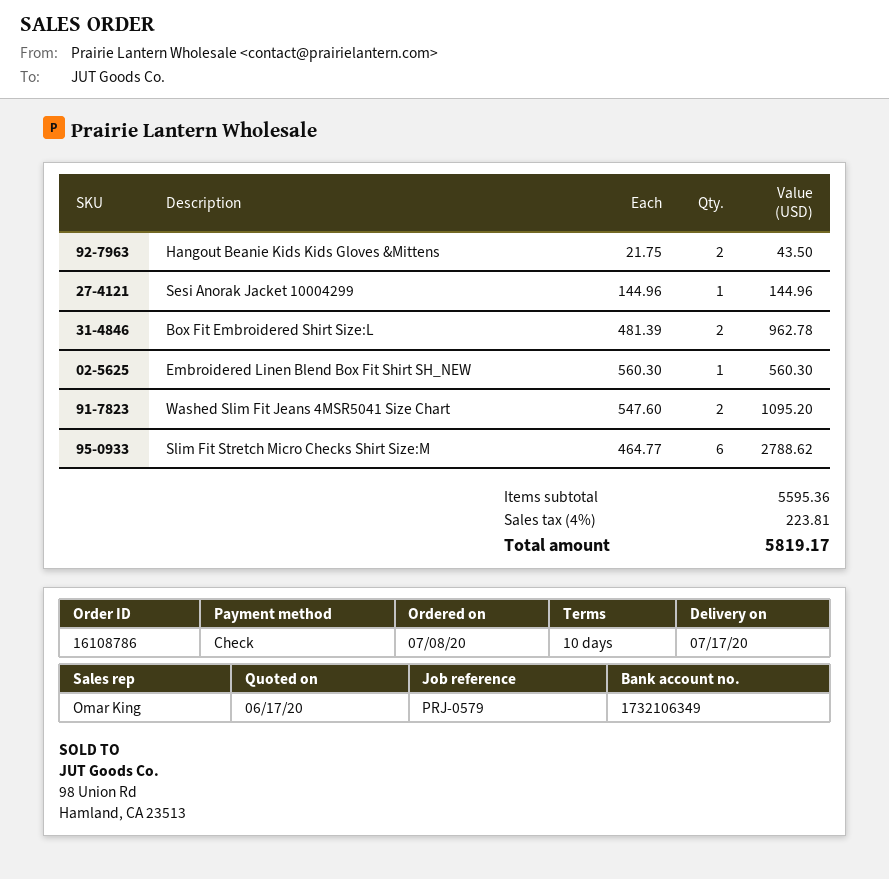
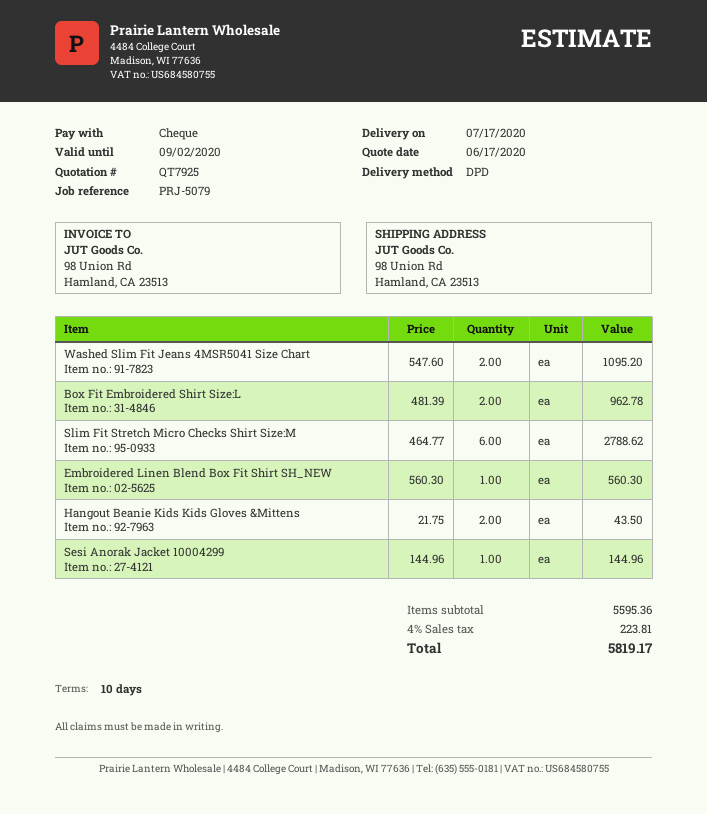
reference: PRJ-0579 -> PRJ-5079

